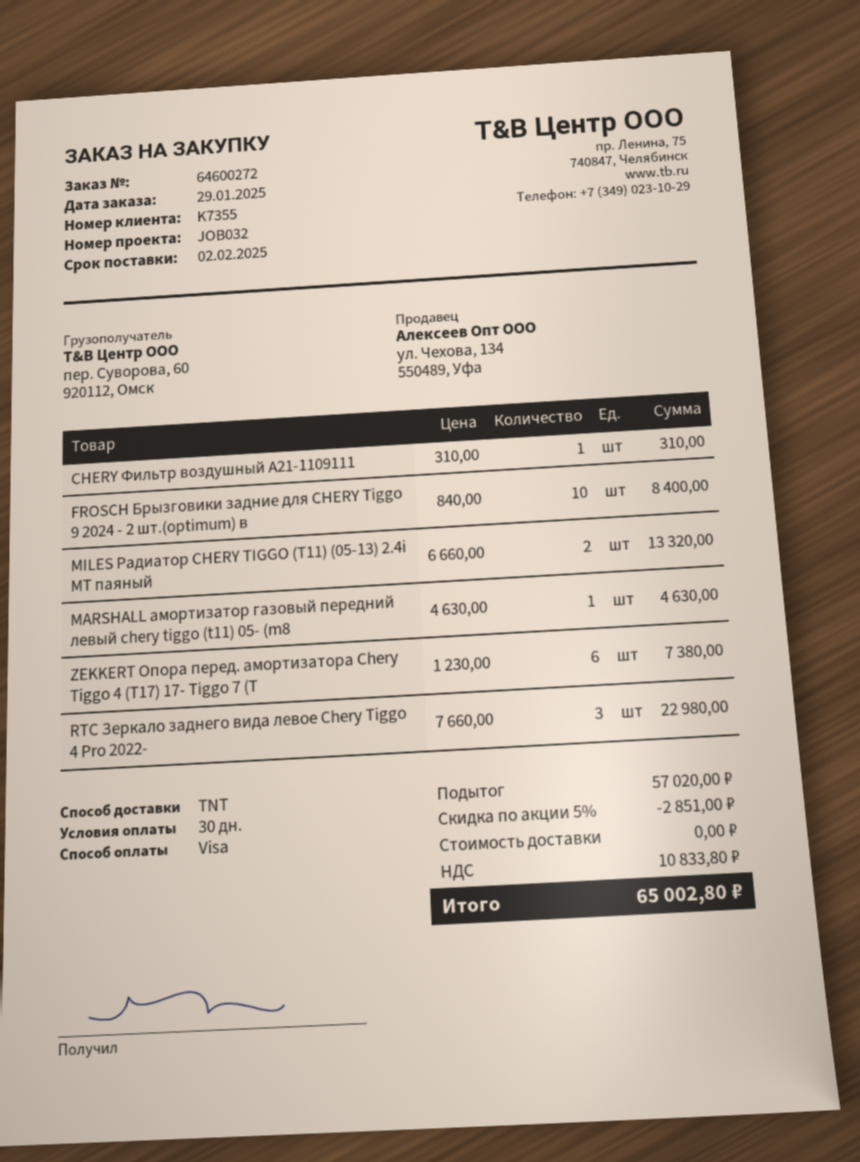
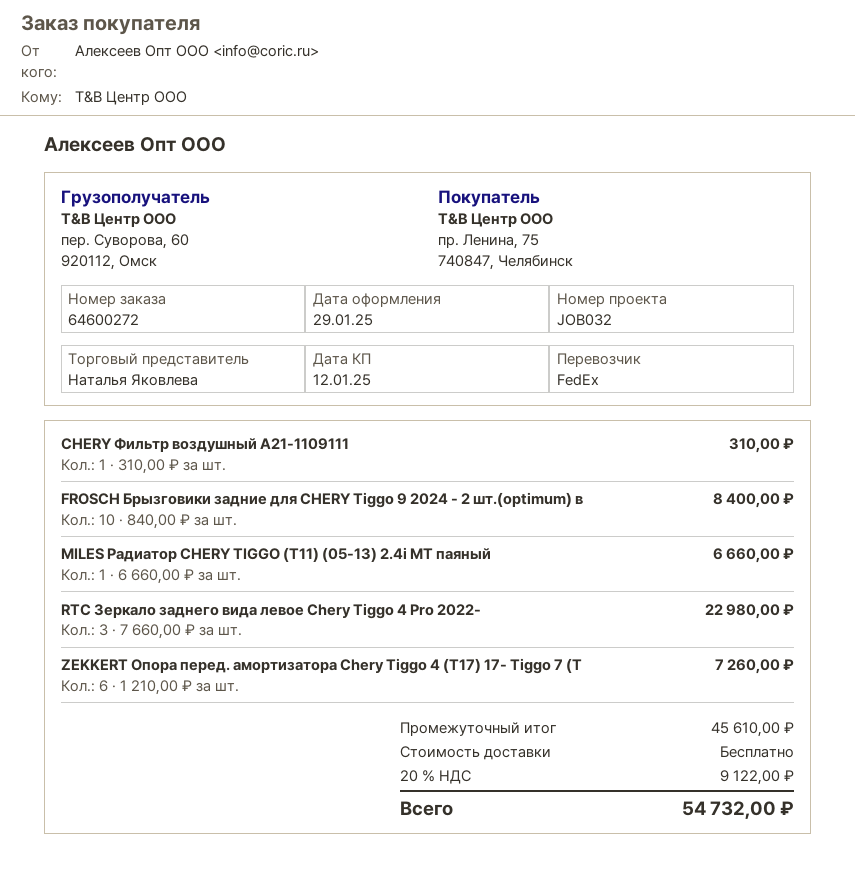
shipping method: TNT -> FedEx
MILES Радиатор CHERY TIGGO (T11) (05-13) 2.4i MT паяный: 2 x 6660.00 = 13320.00 -> 1 x 6660.00 = 6660.00
MARSHALL амортизатор газовый передний левый chery tiggo (t11) 05- (m8: 1 x 4630.00 = 4630.00 -> none
ZEKKERT Опора перед. амортизатора Chery Tiggo 4 (T17) 17- Tiggo 7 (T: 6 x 1230.00 = 7380.00 -> 6 x 1210.00 = 7260.00
subtotal: 57020.00 -> 45610.00
discount: 5% = 2851.00 -> none
tax: 10833.80 -> 9122.00
total: 65002.80 -> 54732.00

